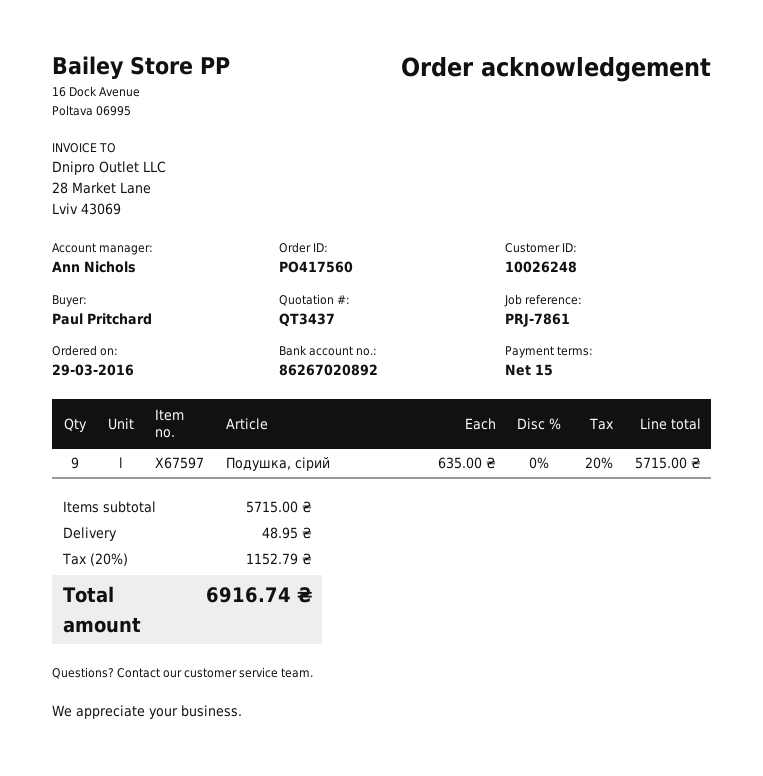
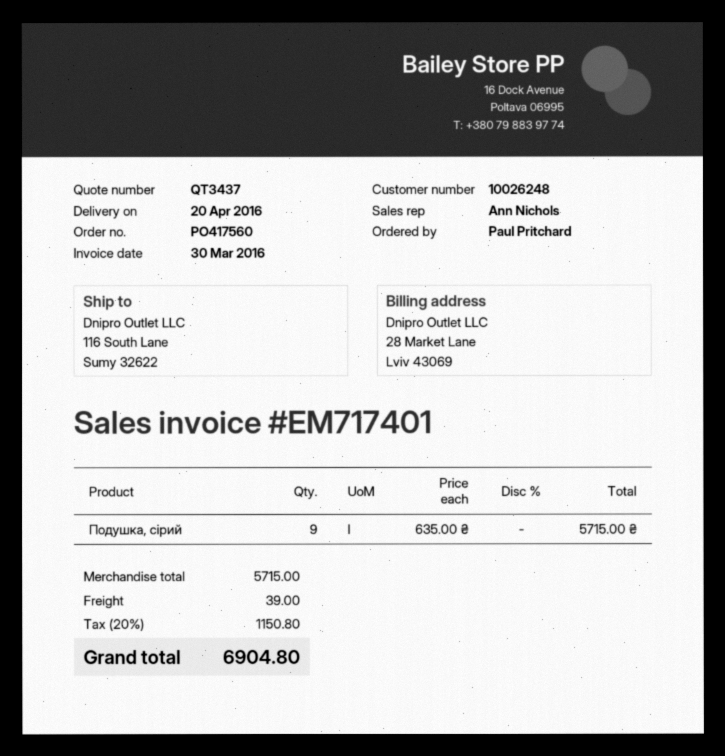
shipping: 48.95 -> 39.00
tax: 20% = 1152.79 -> 20% = 1150.80
total: 6916.74 -> 6904.80

